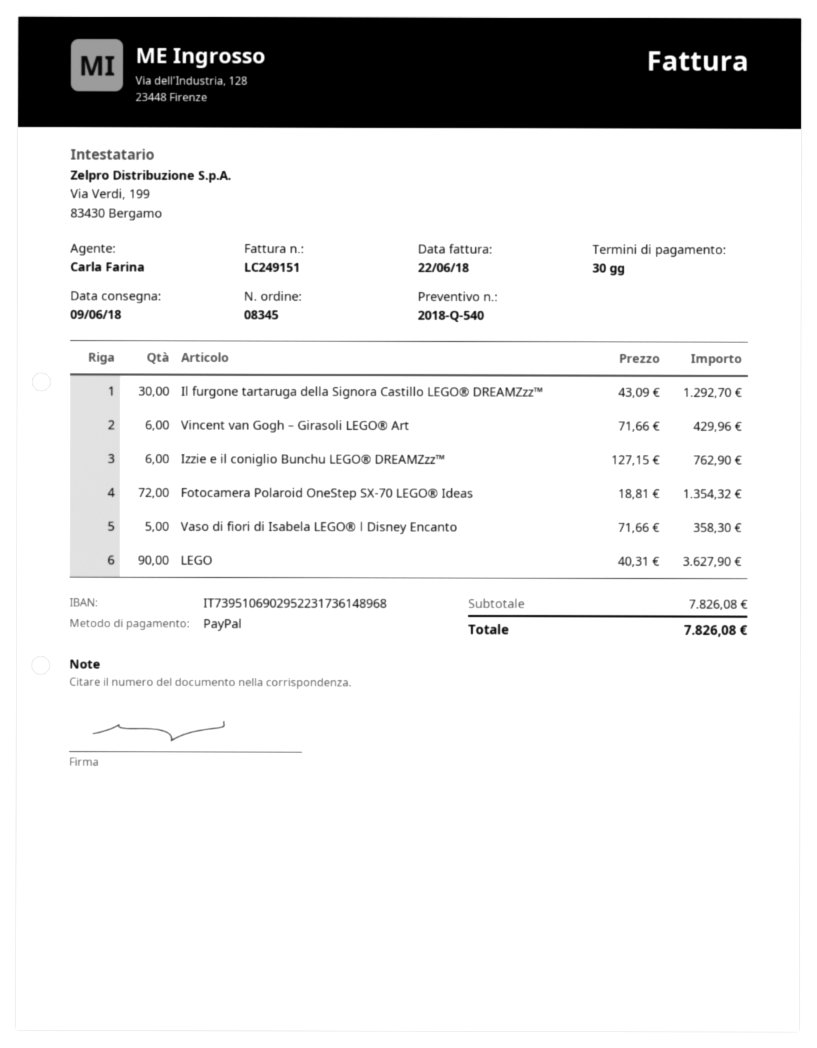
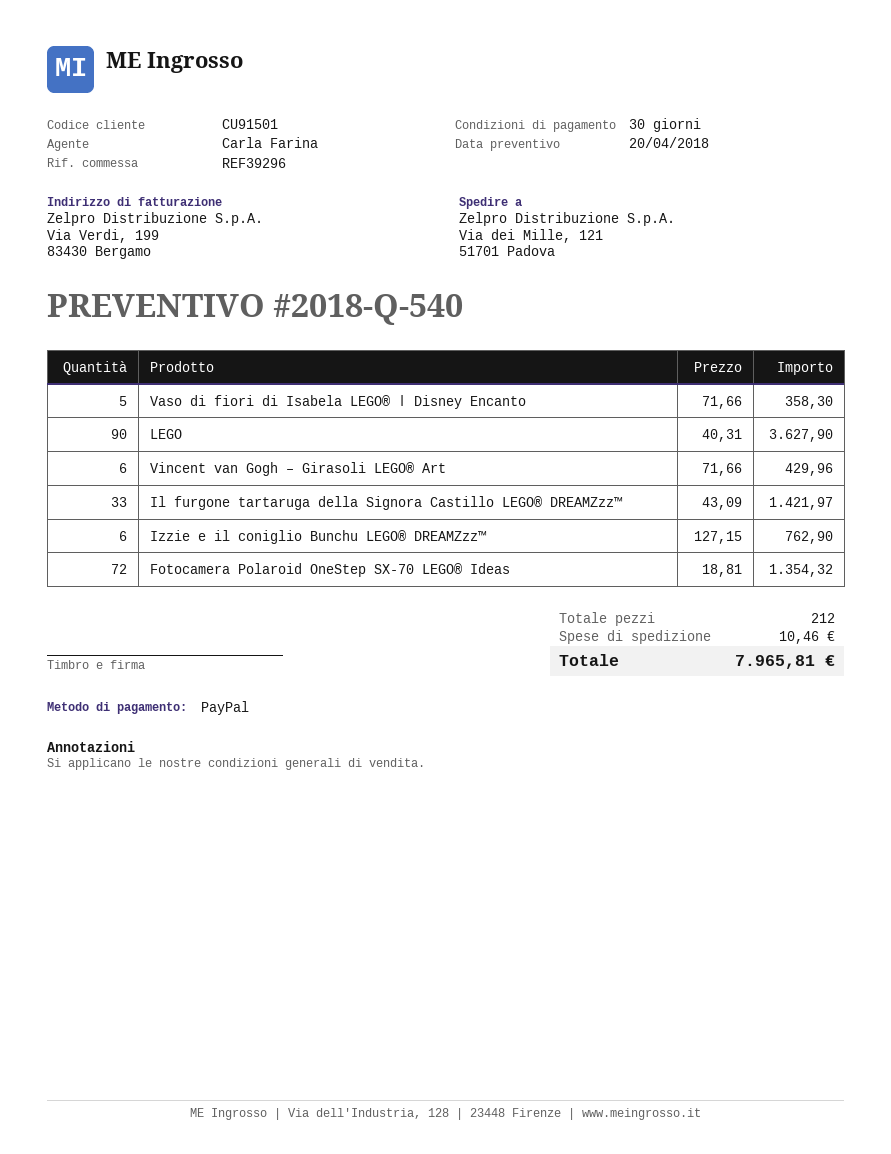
Il furgone tartaruga della Signora Castillo LEGO® DREAMZzz™: 30 x 43.09 = 1292.70 -> 33 x 43.09 = 1421.97
shipping: none -> 10.46
total: 7826.08 -> 7965.81

